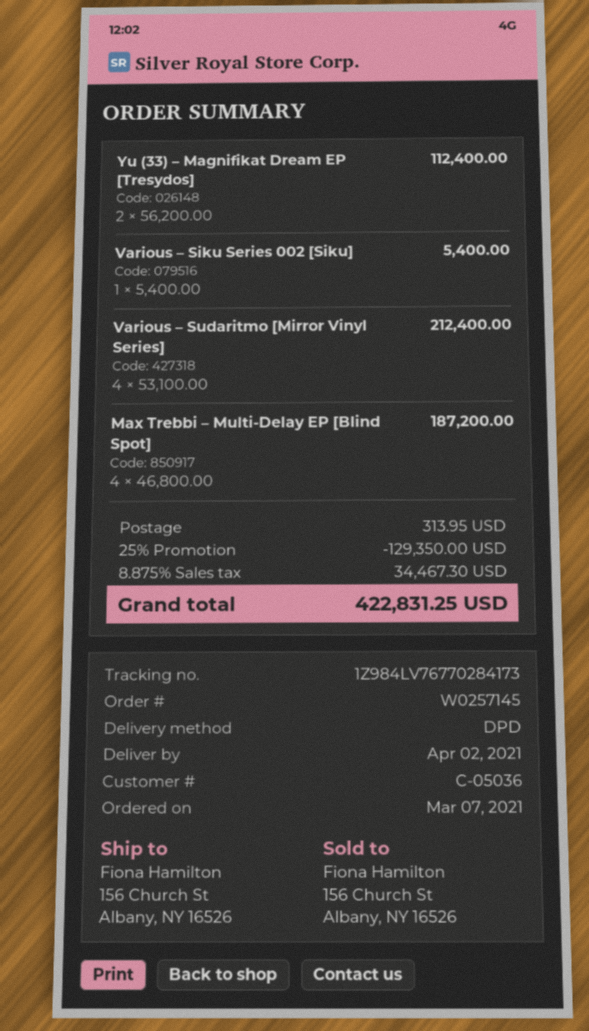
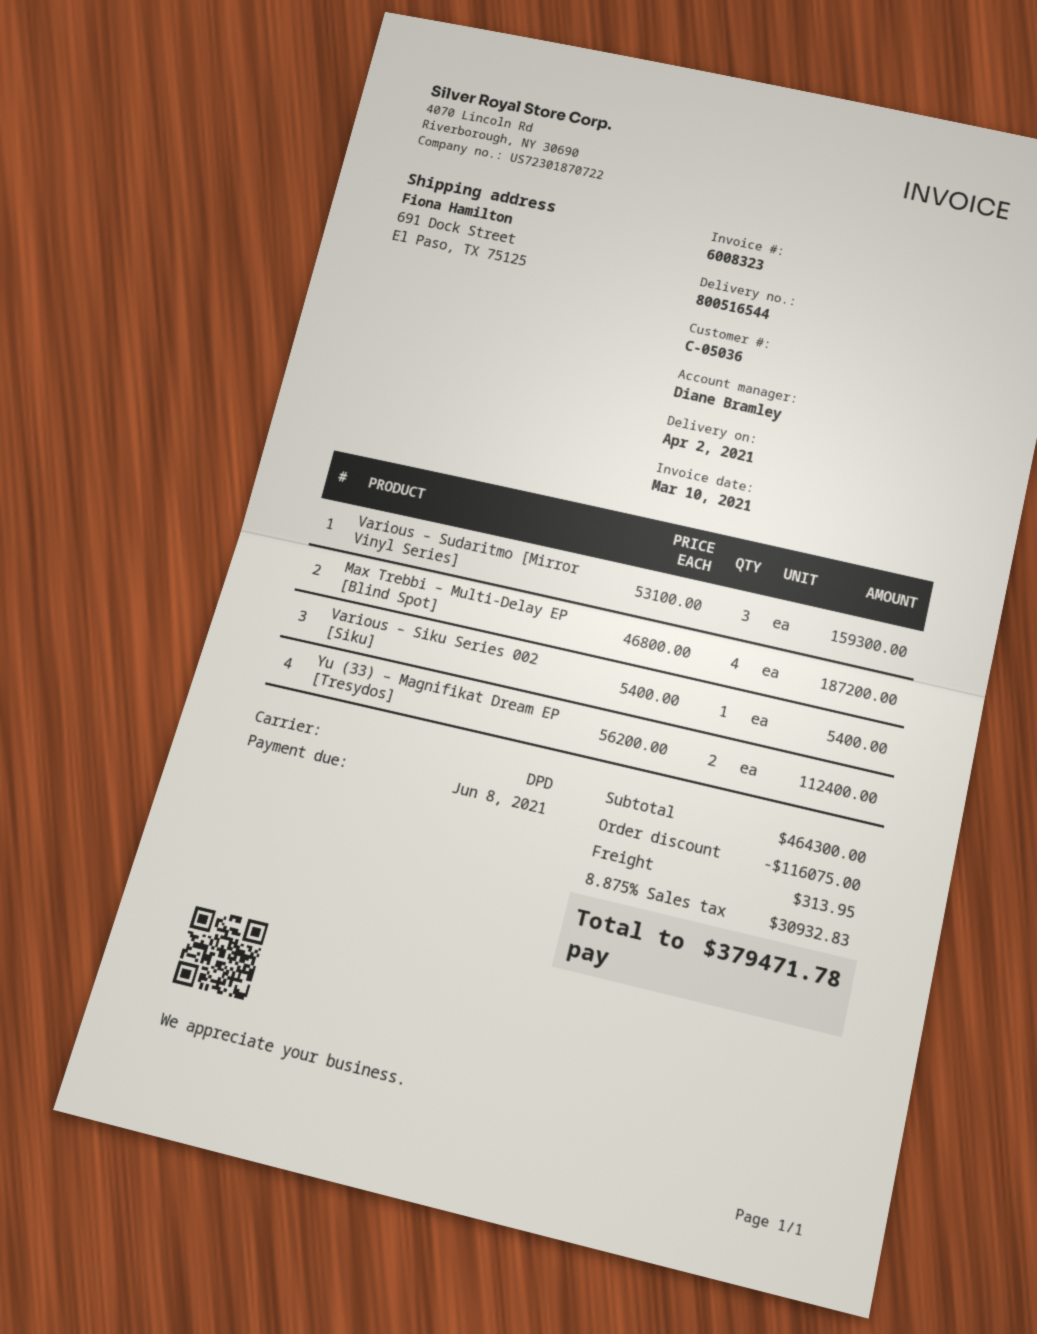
ship to: 156 Church St, Albany, NY 16526 -> 691 Dock Street, El Paso, TX 75125
Various – Sudaritmo [Mirror Vinyl Series]: 4 x 53100.00 = 212400.00 -> 3 x 53100.00 = 159300.00
discount: 129350.00 -> 116075.00
tax: 8.875% = 34467.30 -> 8.875% = 30932.83
total: 422831.25 -> 379471.78

